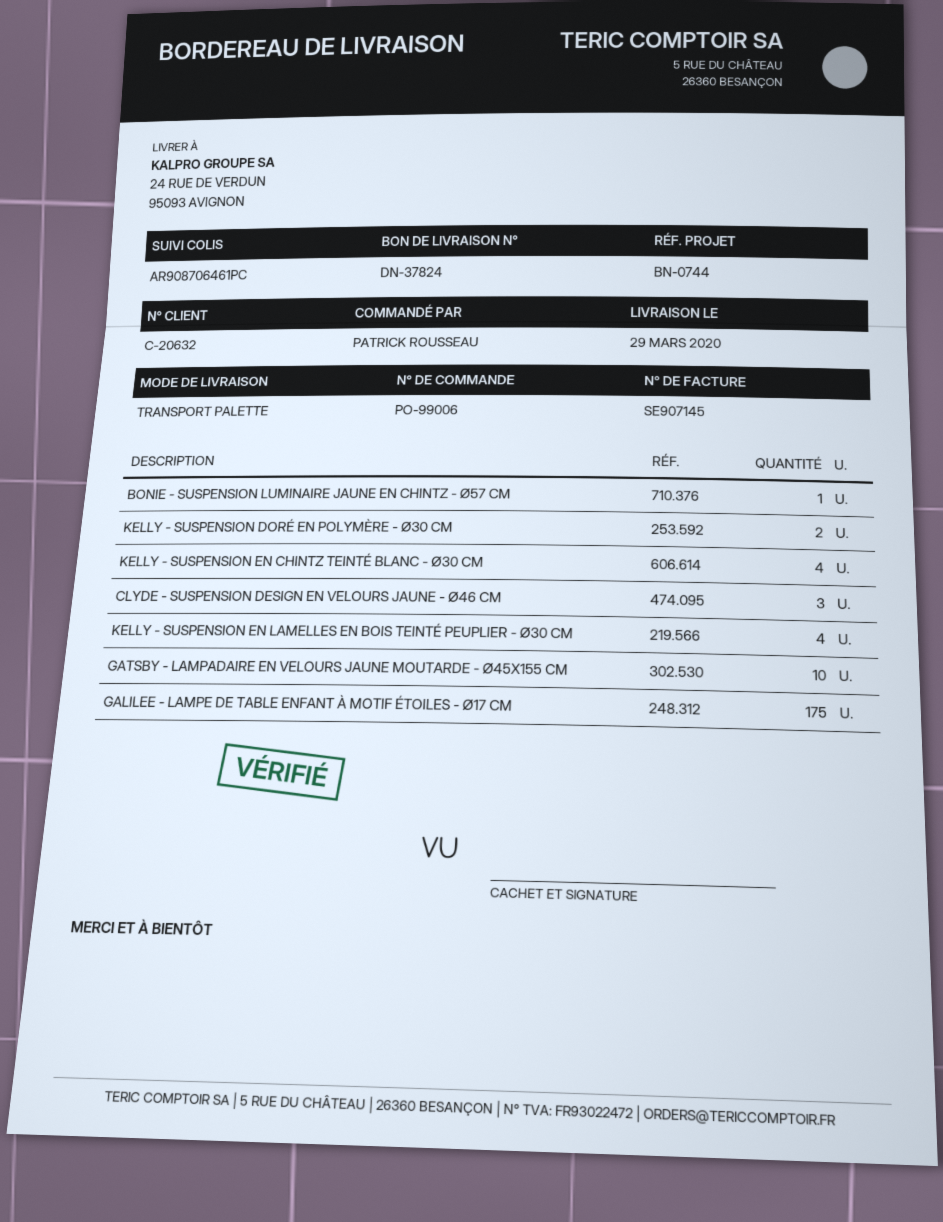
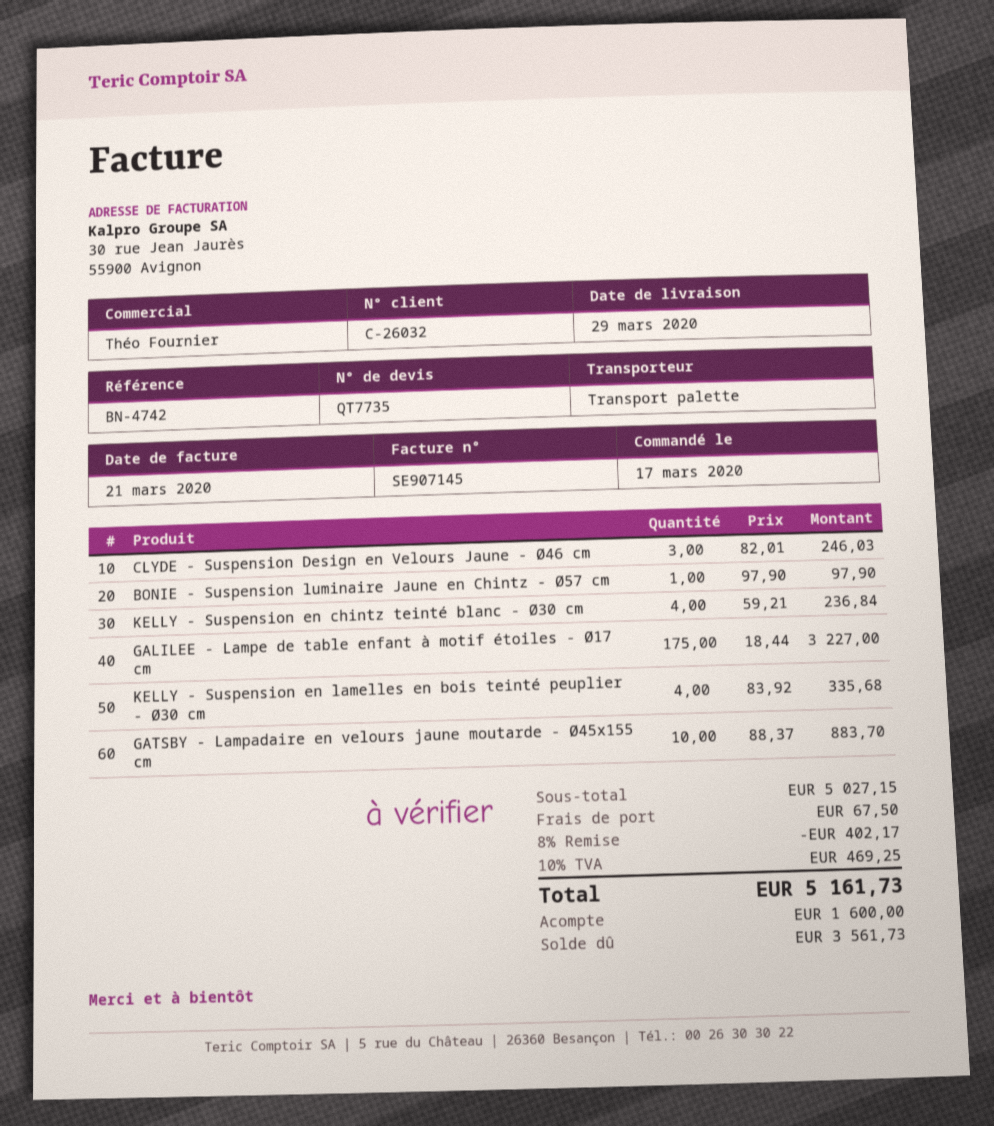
customer number: C-20632 -> C-26032
reference: BN-0744 -> BN-4742
KELLY - SUSPENSION DORÉ EN POLYMÈRE - Ø30 CM: 2 -> none

